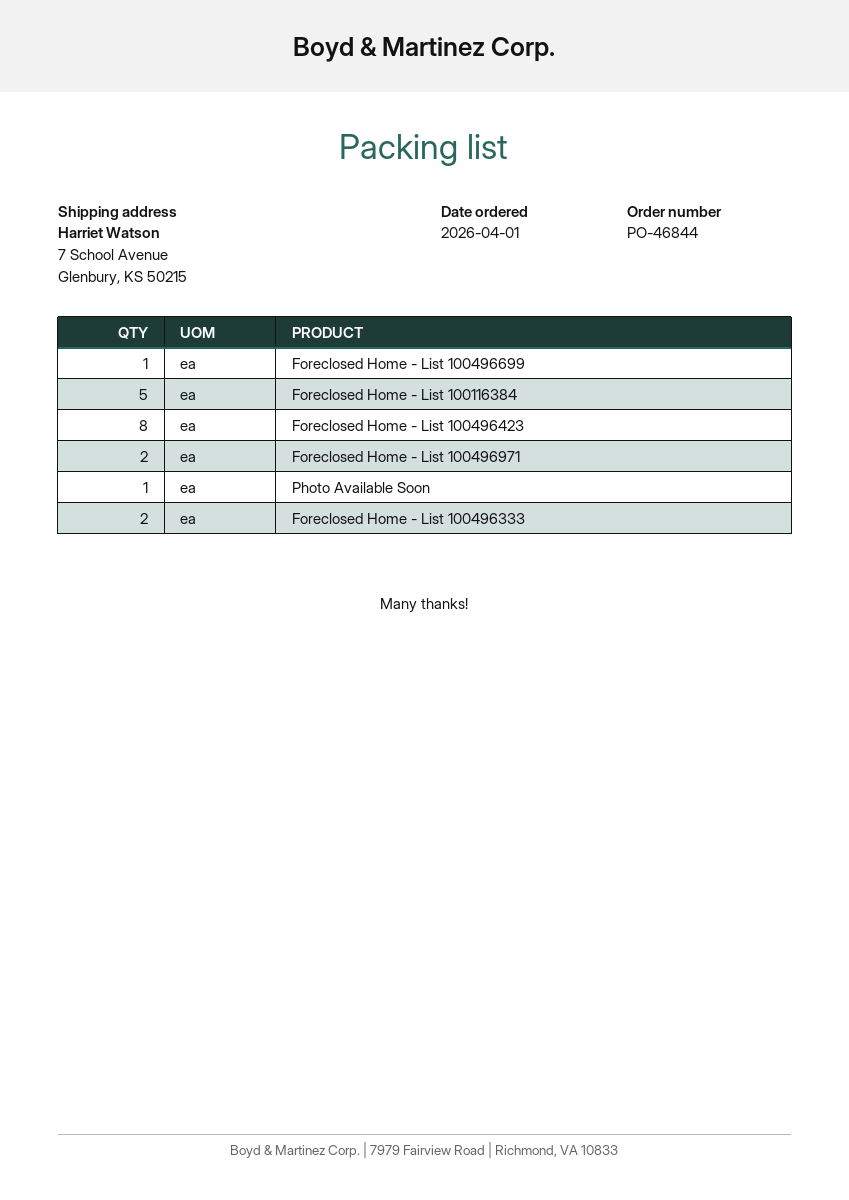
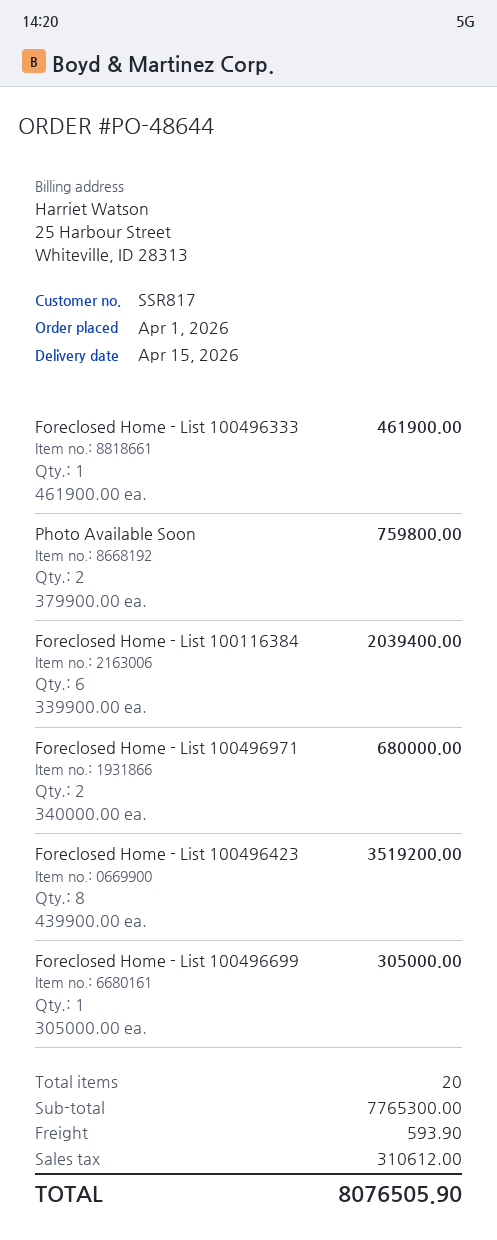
order number: PO-46844 -> PO-48644
Foreclosed Home - List 100116384: 5 -> 6
Photo Available Soon: 1 -> 2
Foreclosed Home - List 100496333: 2 -> 1

